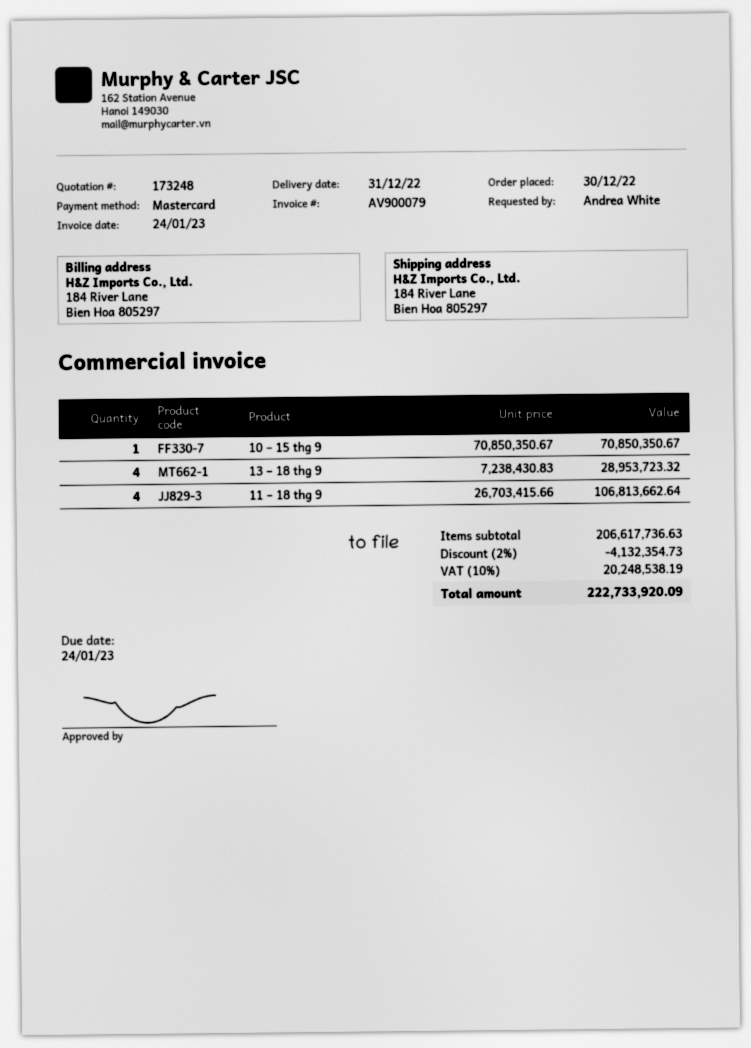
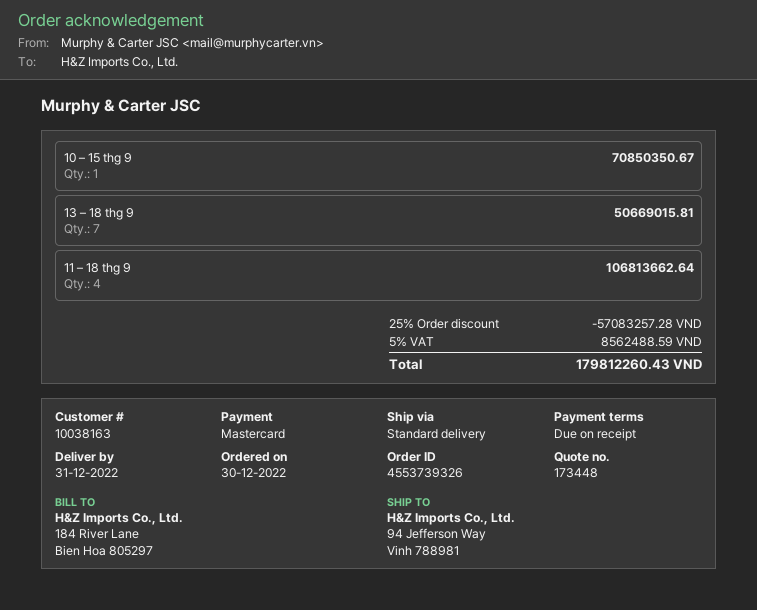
quote number: 173248 -> 173448
ship to: 184 River Lane, Bien Hoa 805297 -> 94 Jefferson Way, Vinh 788981
13 – 18 thg 9: 4 for 28953723.32 -> 7 for 50669015.81
discount: 2% = 4132354.73 -> 25% = 57083257.28
tax: 10% = 20248538.19 -> 5% = 8562488.59
total: 222733920.09 -> 179812260.43

